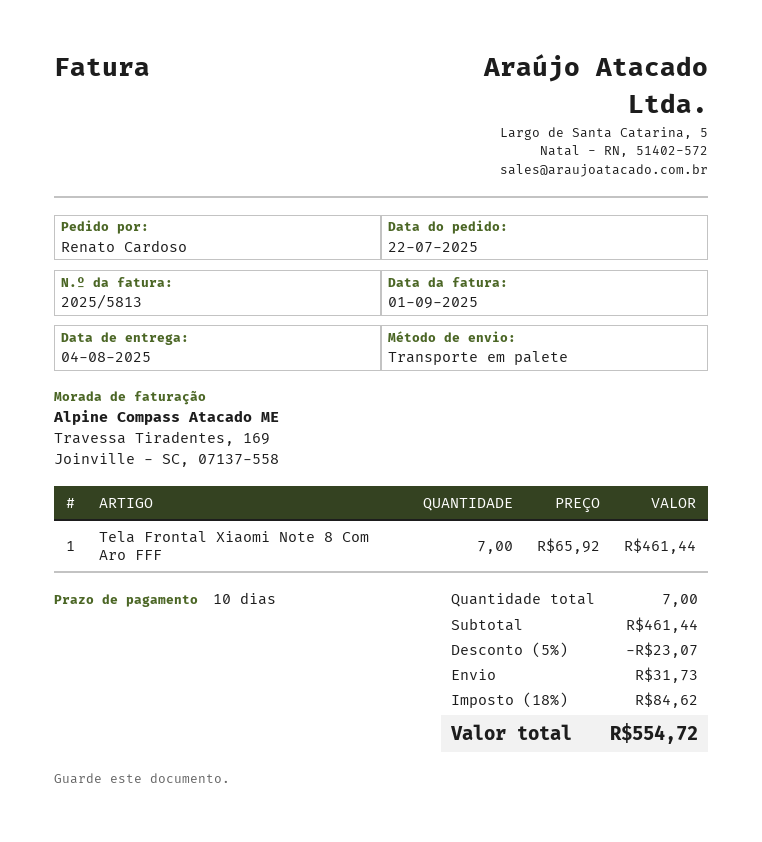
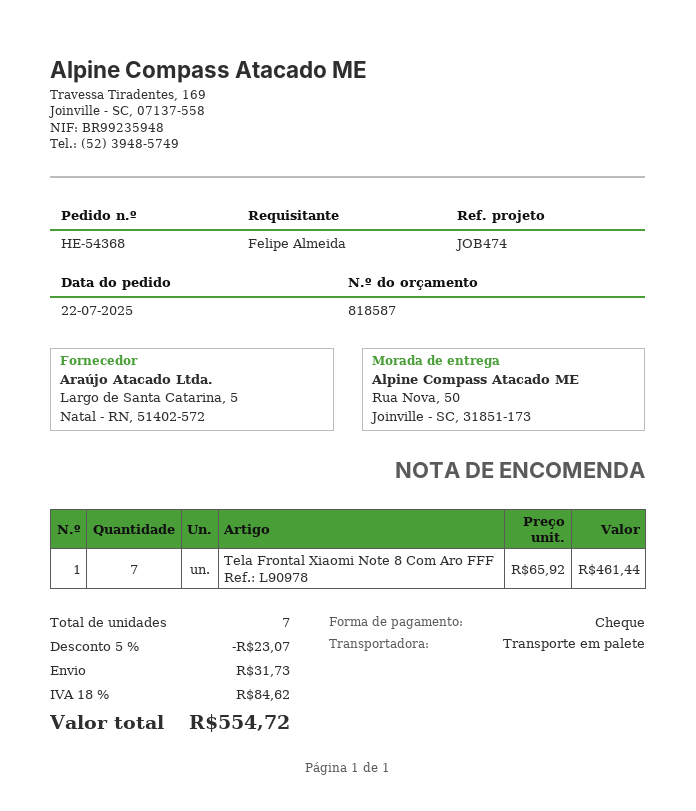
ordered by: Renato Cardoso -> Felipe Almeida

